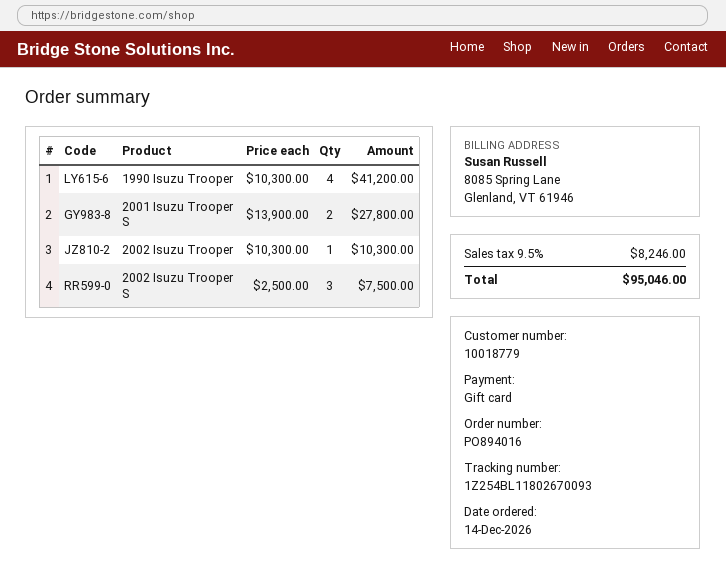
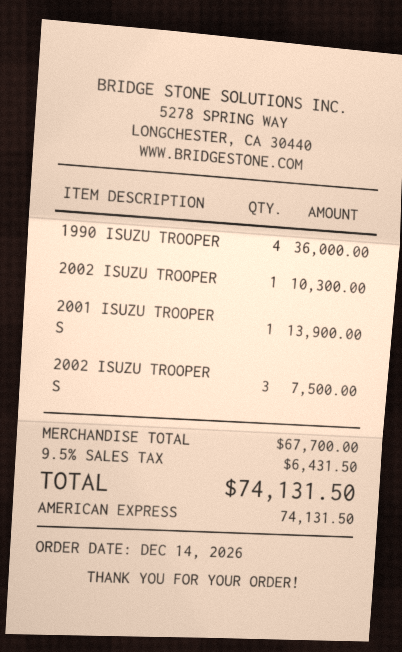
payment method: gift card -> American Express
1990 Isuzu Trooper: 4 for 41200.00 -> 4 for 36000.00
2001 Isuzu Trooper S: 2 for 27800.00 -> 1 for 13900.00
tax: 9.5% = 8246.00 -> 9.5% = 6431.50
total: 95046.00 -> 74131.50

